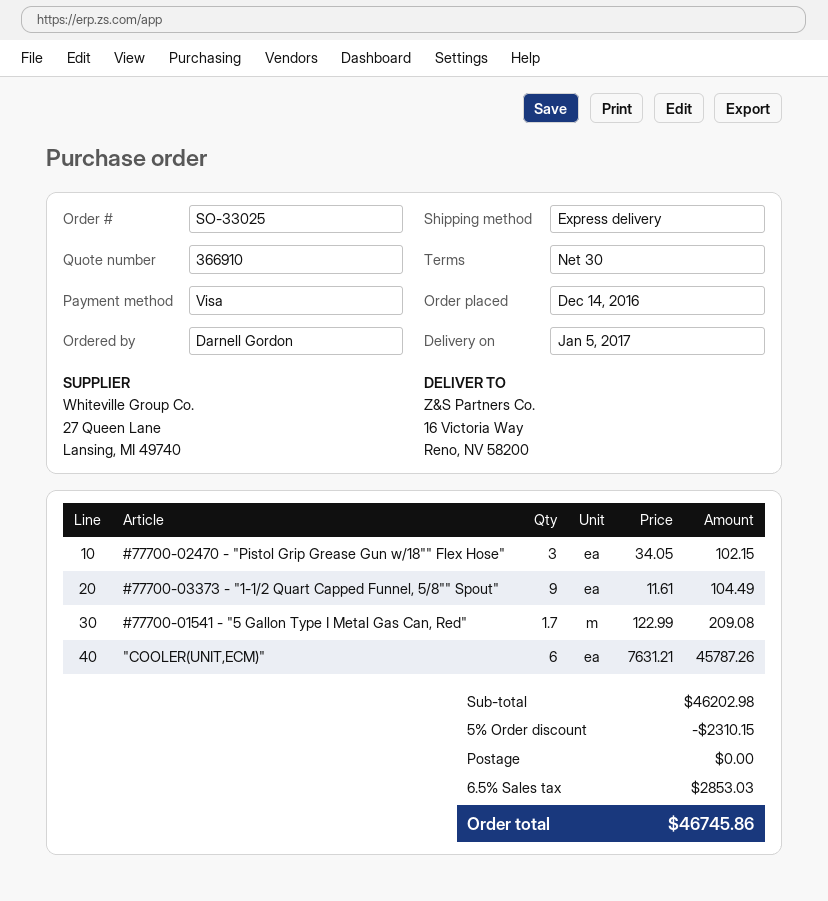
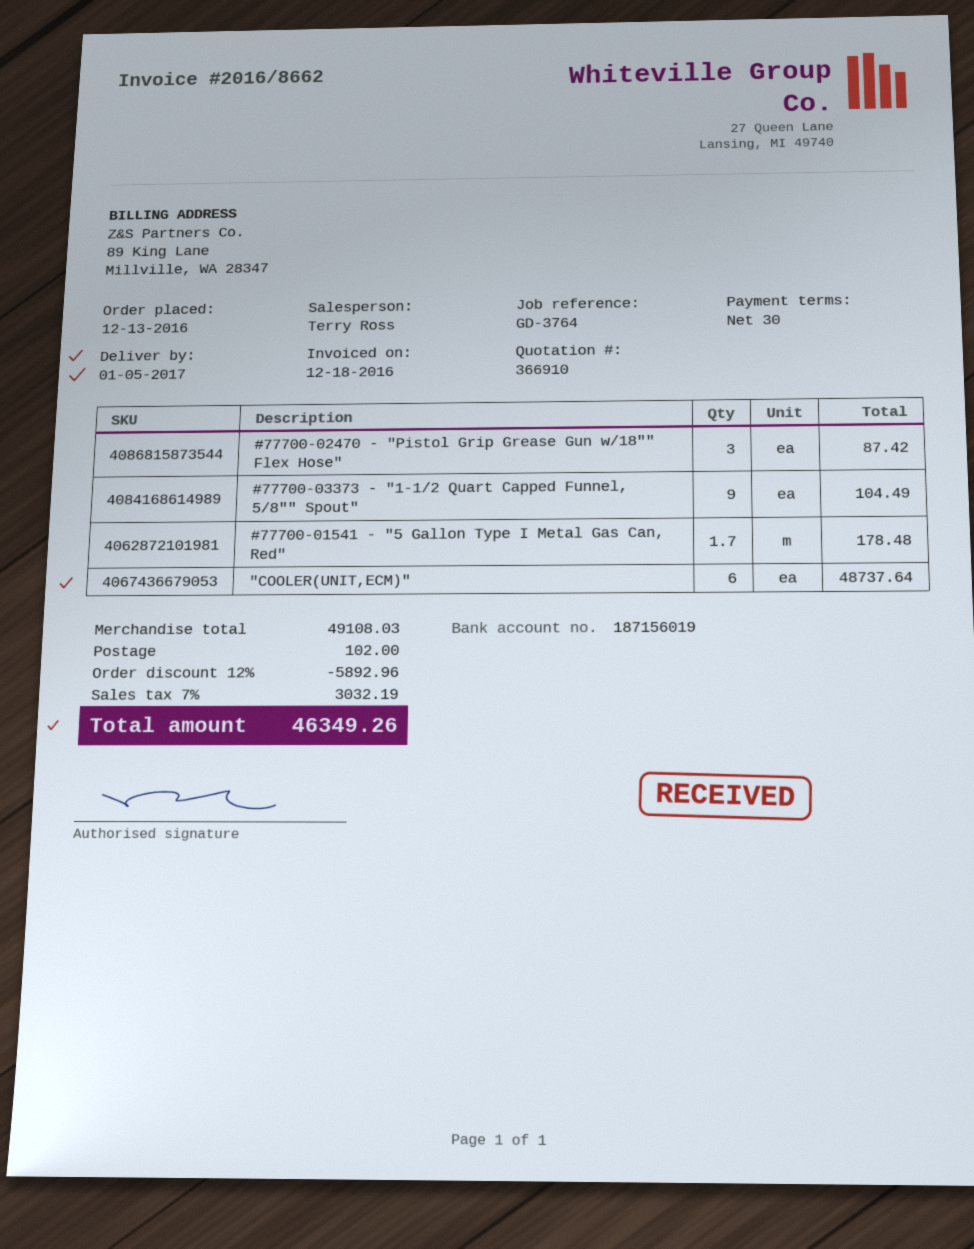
order date: 2016-12-14 -> 2016-12-13
#77700-02470 - "Pistol Grip Grease Gun w/18"" Flex Hose": 3 for 102.15 -> 3 for 87.42
#77700-01541 - "5 Gallon Type I Metal Gas Can, Red": 1.7 for 209.08 -> 1.7 for 178.48
"COOLER(UNIT,ECM)": 6 for 45787.26 -> 6 for 48737.64
subtotal: 46202.98 -> 49108.03
discount: 5% = 2310.15 -> 12% = 5892.96
shipping: 0.00 -> 102.00
tax: 6.5% = 2853.03 -> 7% = 3032.19
total: 46745.86 -> 46349.26

